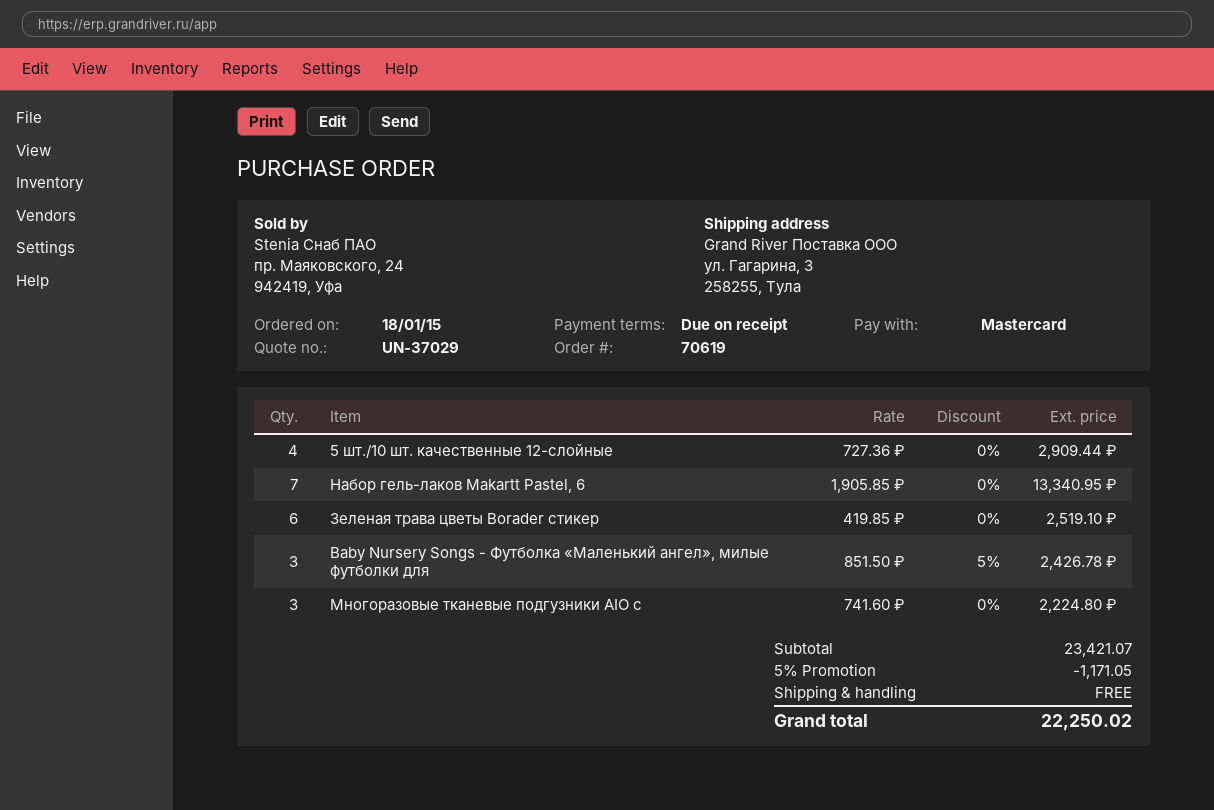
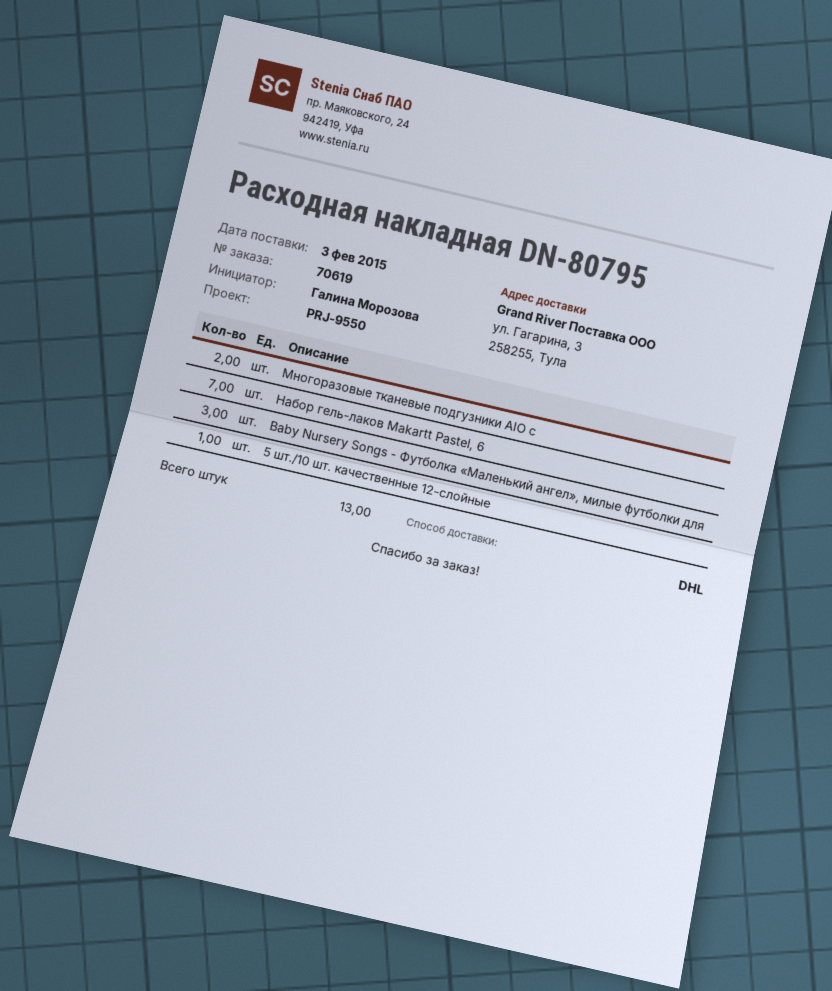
5 шт./10 шт. качественные 12-слойные: 4 -> 1
Зеленая трава цветы Borader стикер: 6 -> none
Многоразовые тканевые подгузники AIO с: 3 -> 2

